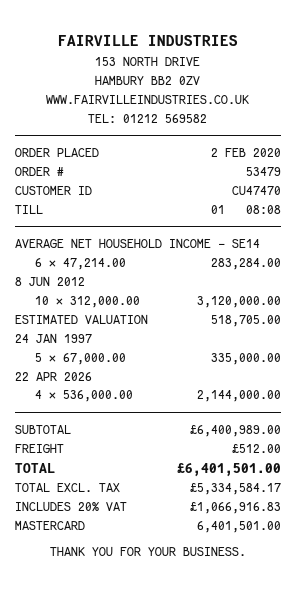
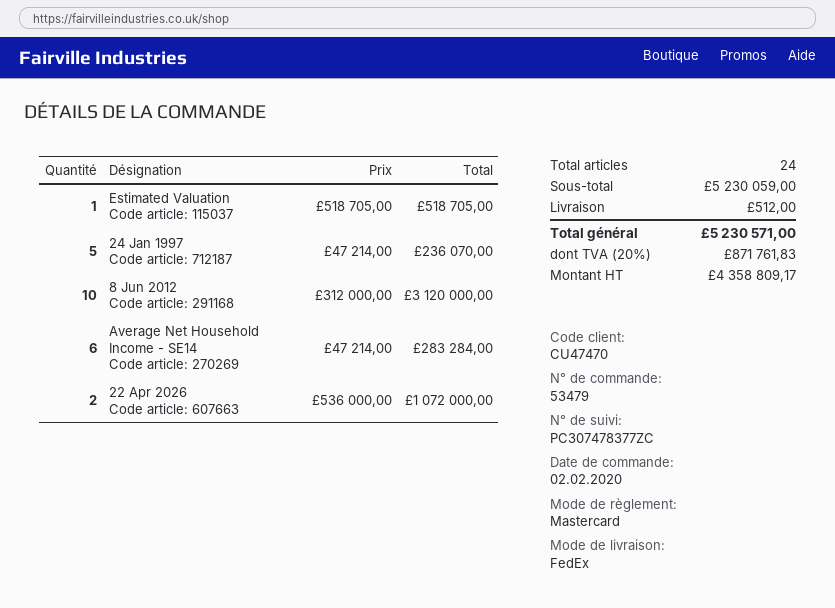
24 JAN 1997: 5 x 67000.00 = 335000.00 -> 5 x 47214.00 = 236070.00
22 APR 2026: 4 x 536000.00 = 2144000.00 -> 2 x 536000.00 = 1072000.00
subtotal: 6400989.00 -> 5230059.00
net: 5334584.17 -> 4358809.17
tax: 20% = 1066916.83 -> 20% = 871761.83
total: 6401501.00 -> 5230571.00

